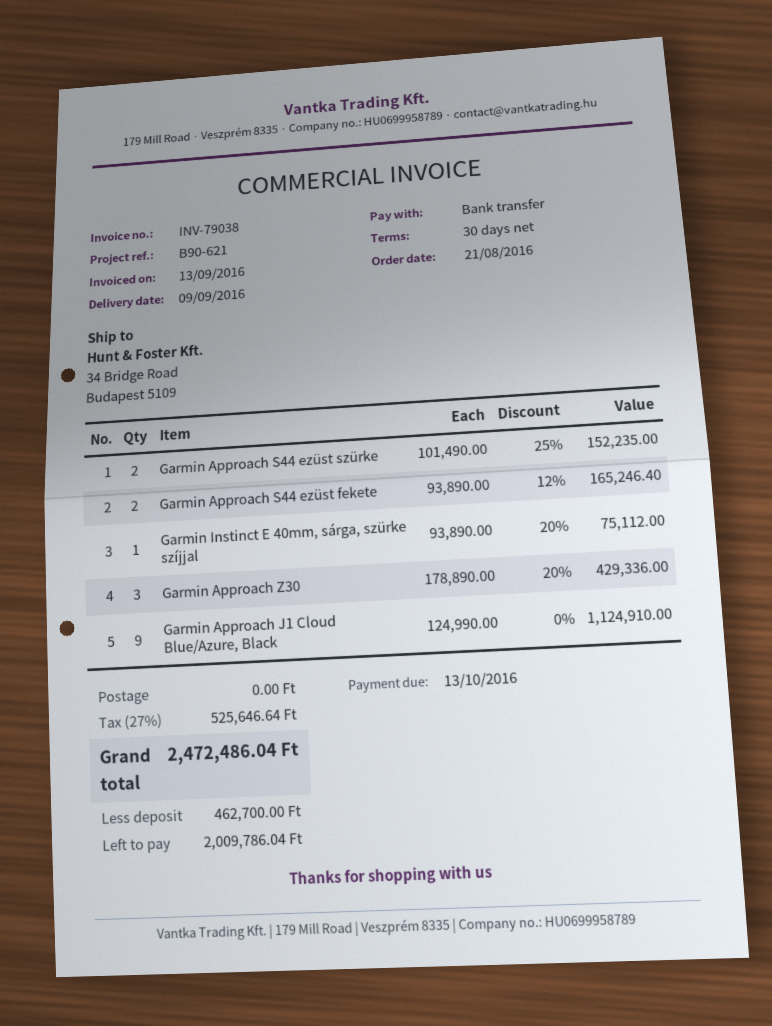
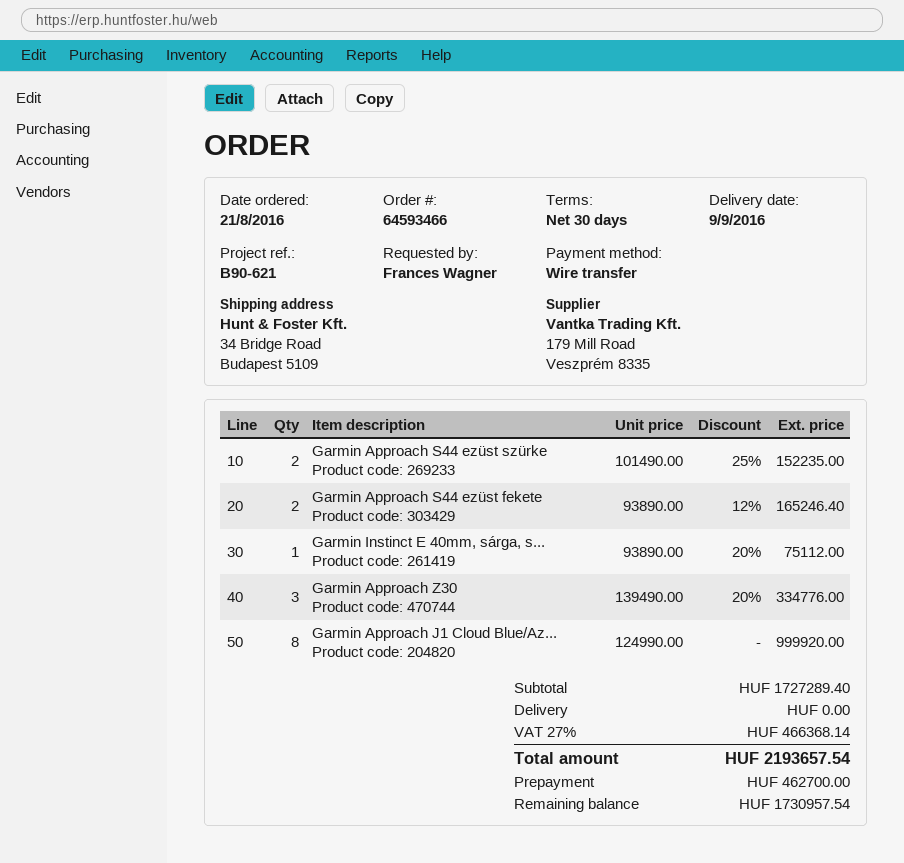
Garmin Approach Z30: 3 x 178890.00 - 20% = 429336.00 -> 3 x 139490.00 - 20% = 334776.00
Garmin Approach J1 Cloud Blue/Azure, Black: 9 x 124990.00 = 1124910.00 -> 8 x 124990.00 = 999920.00
tax: 27% = 525646.64 -> 27% = 466368.14
total: 2472486.04 -> 2193657.54
balance: 2009786.04 -> 1730957.54

